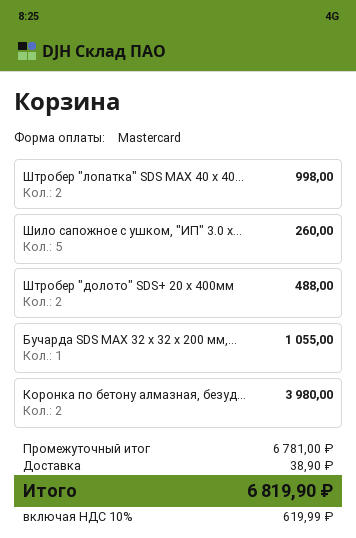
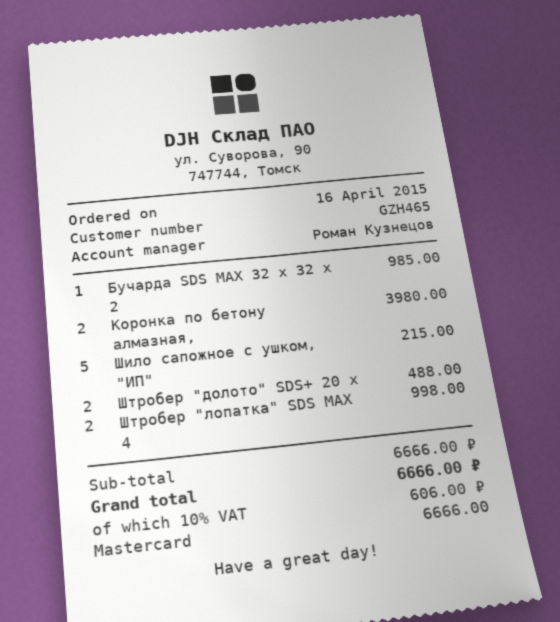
Шило сапожное с ушком, "ИП" 3.0 х...: 5 for 260.00 -> 5 for 215.00
Бучарда SDS МАХ 32 х 32 х 200 мм,...: 1 for 1055.00 -> 1 for 985.00
subtotal: 6781.00 -> 6666.00
shipping: 38.90 -> none
tax: 10% = 619.99 -> 10% = 606.00
total: 6819.90 -> 6666.00

